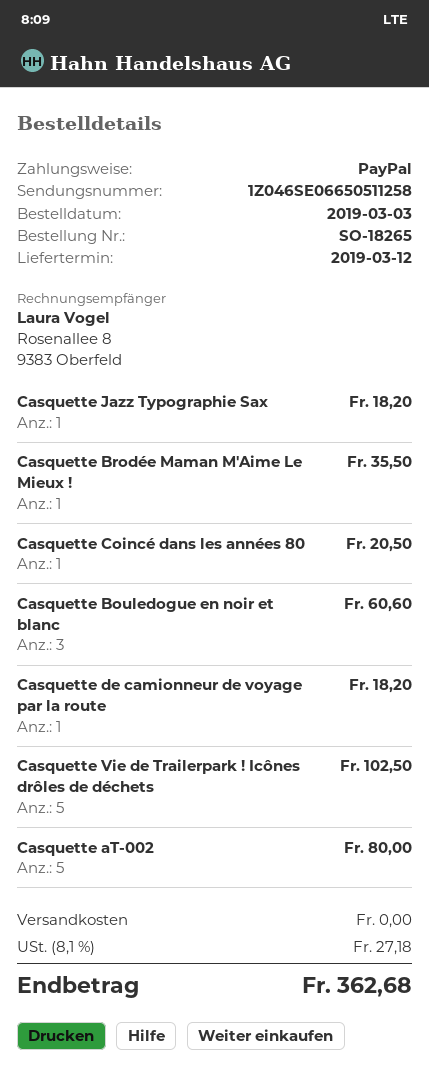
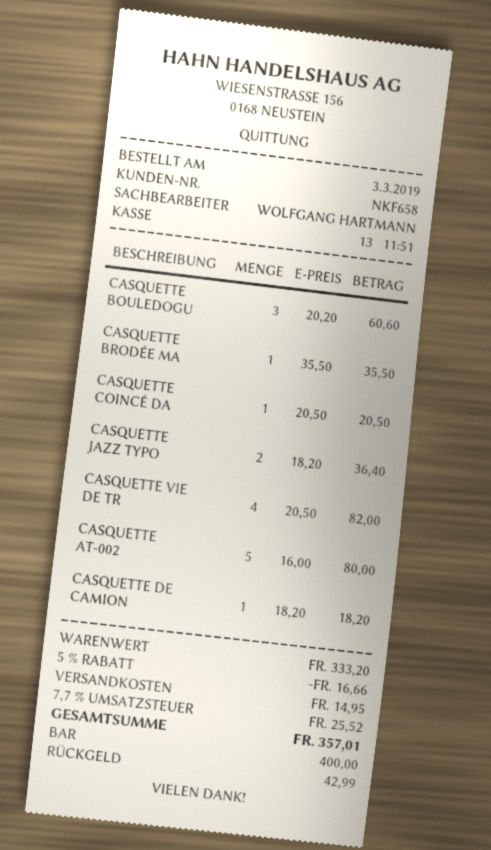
payment method: PayPal -> cash
Casquette Jazz Typographie Sax: 1 for 18.20 -> 2 for 36.40
Casquette Vie de Trailerpark ! Icônes drôles de déchets: 5 for 102.50 -> 4 for 82.00
discount: none -> 5% = 16.66
shipping: 0.00 -> 14.95
tax: 8.1% = 27.18 -> 7.7% = 25.52
total: 362.68 -> 357.01

